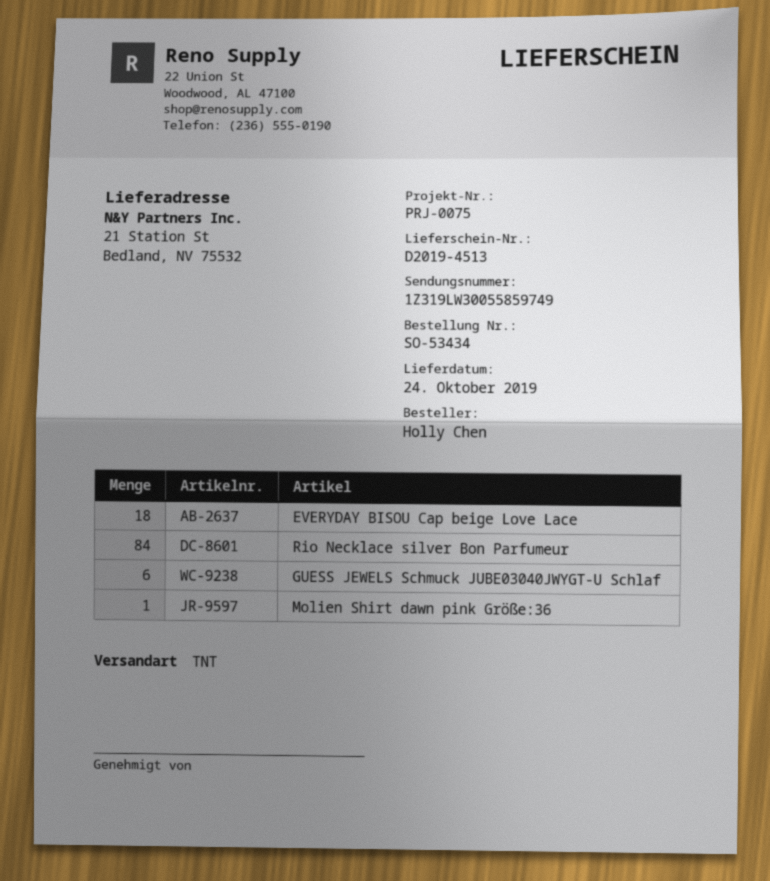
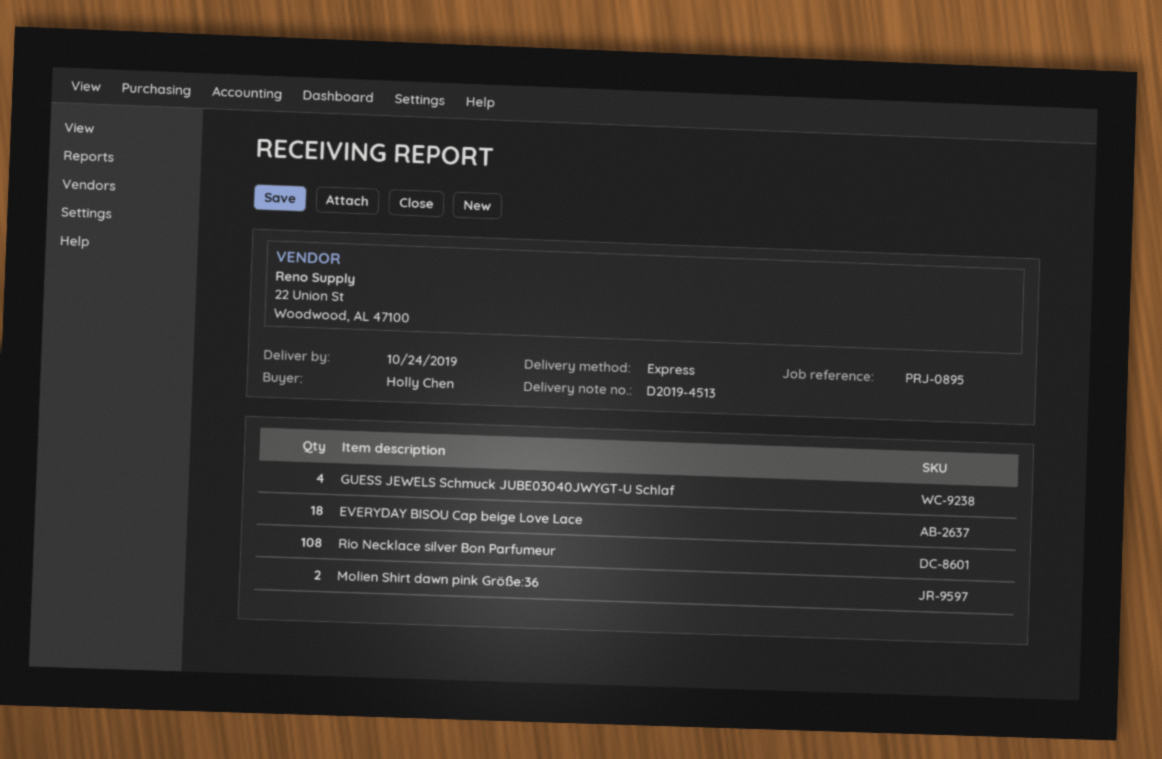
reference: PRJ-0075 -> PRJ-0895
shipping method: TNT -> express
Rio Necklace silver Bon Parfumeur: 84 -> 108
GUESS JEWELS Schmuck JUBE03040JWYGT-U Schlaf: 6 -> 4
Molien Shirt dawn pink Größe:36: 1 -> 2

